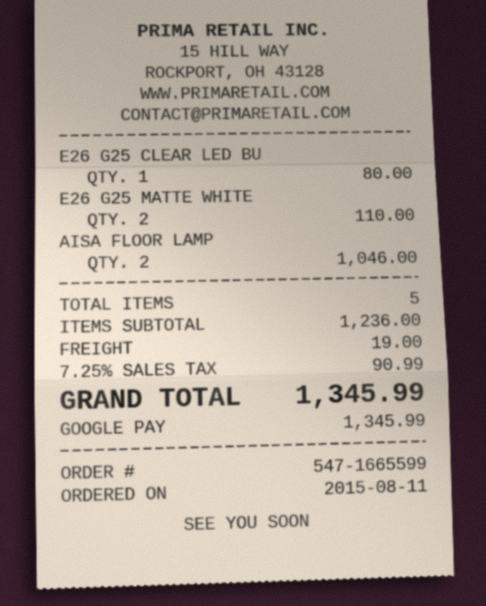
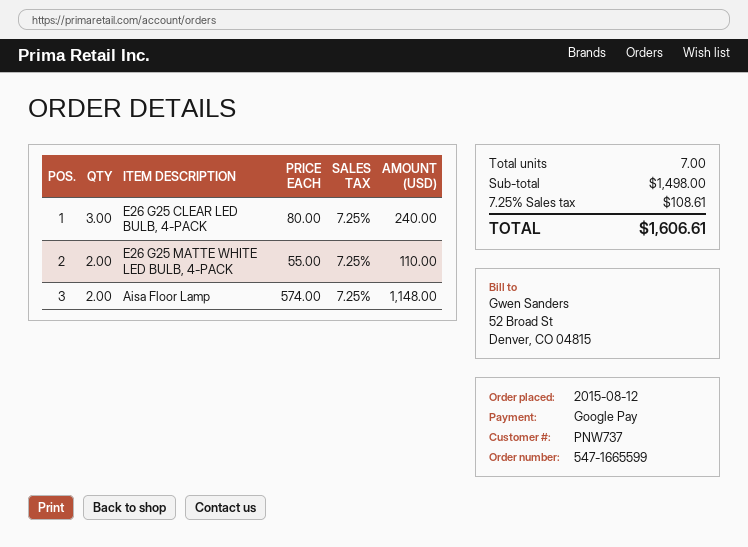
order date: 2015-08-11 -> 2015-08-12
E26 G25 CLEAR LED BU: 1 for 80.00 -> 3 for 240.00
AISA FLOOR LAMP: 2 for 1046.00 -> 2 for 1148.00
total quantity: 5 -> 7
subtotal: 1236.00 -> 1498.00
shipping: 19.00 -> none
tax: 7.25% = 90.99 -> 7.25% = 108.61
total: 1345.99 -> 1606.61

